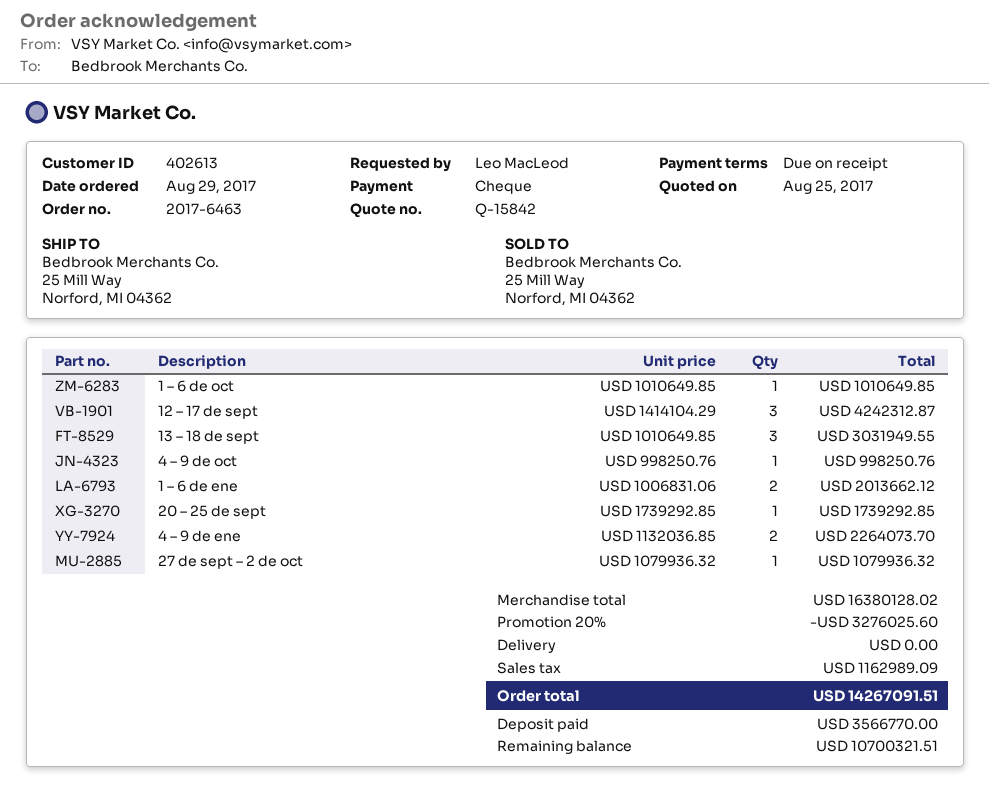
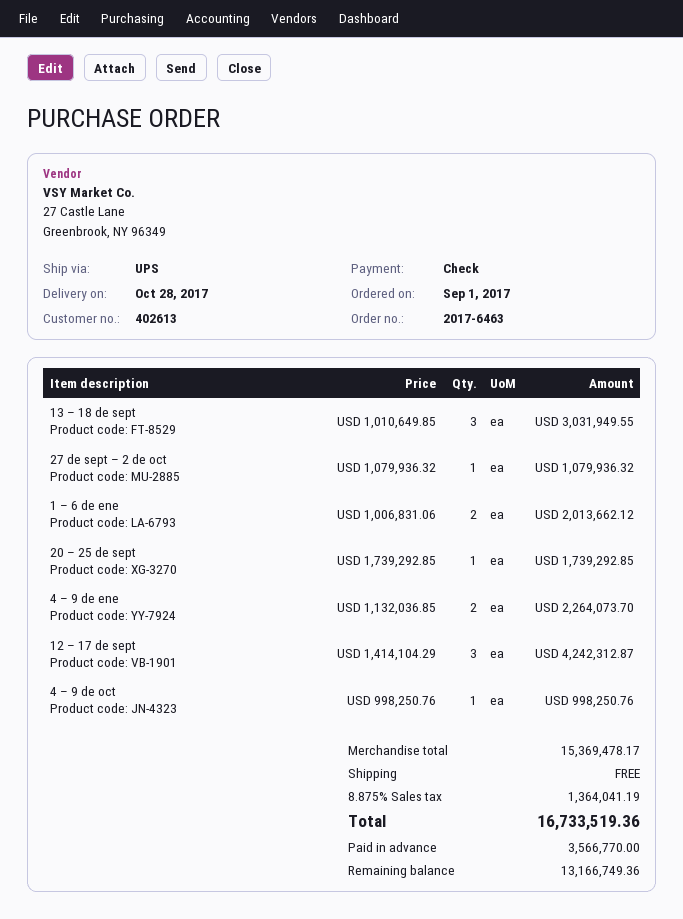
order date: 2017-08-29 -> 2017-09-01
1 – 6 de oct: 1 x 1010649.85 = 1010649.85 -> none
subtotal: 16380128.02 -> 15369478.17
discount: 20% = 3276025.60 -> none
tax: 1162989.09 -> 1364041.19
total: 14267091.51 -> 16733519.36
balance: 10700321.51 -> 13166749.36

